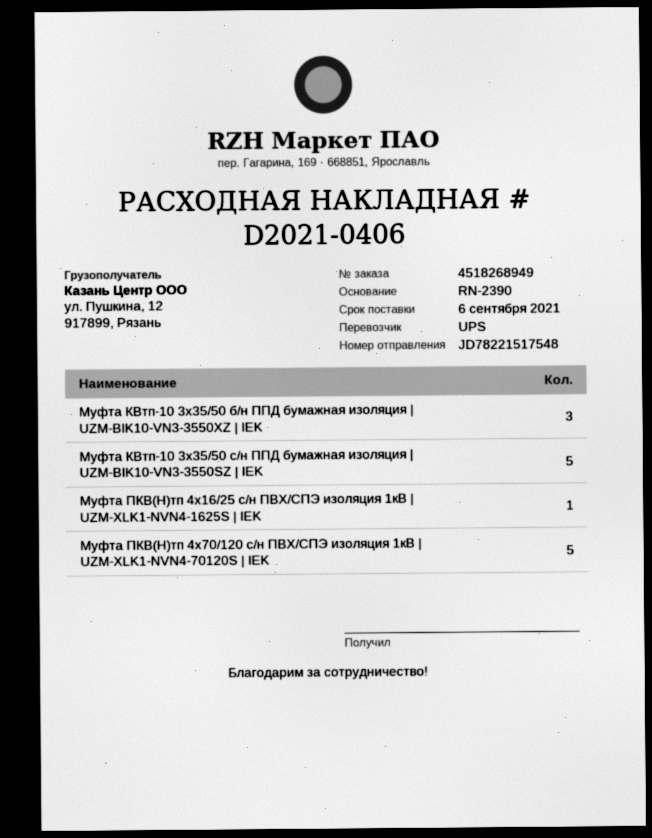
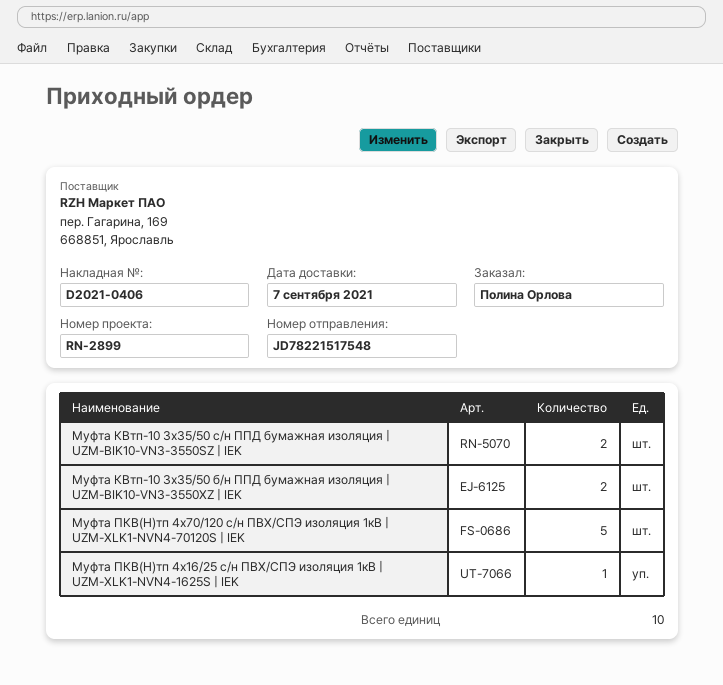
delivery date: 2021-09-06 -> 2021-09-07
reference: RN-2390 -> RN-2899
Муфта КВтп-10 3х35/50 б/н ППД бумажная изоляция | UZM-BIK10-VN3-3550XZ | IEK: 3 -> 2
Муфта КВтп-10 3х35/50 с/н ППД бумажная изоляция | UZM-BIK10-VN3-3550SZ | IEK: 5 -> 2

